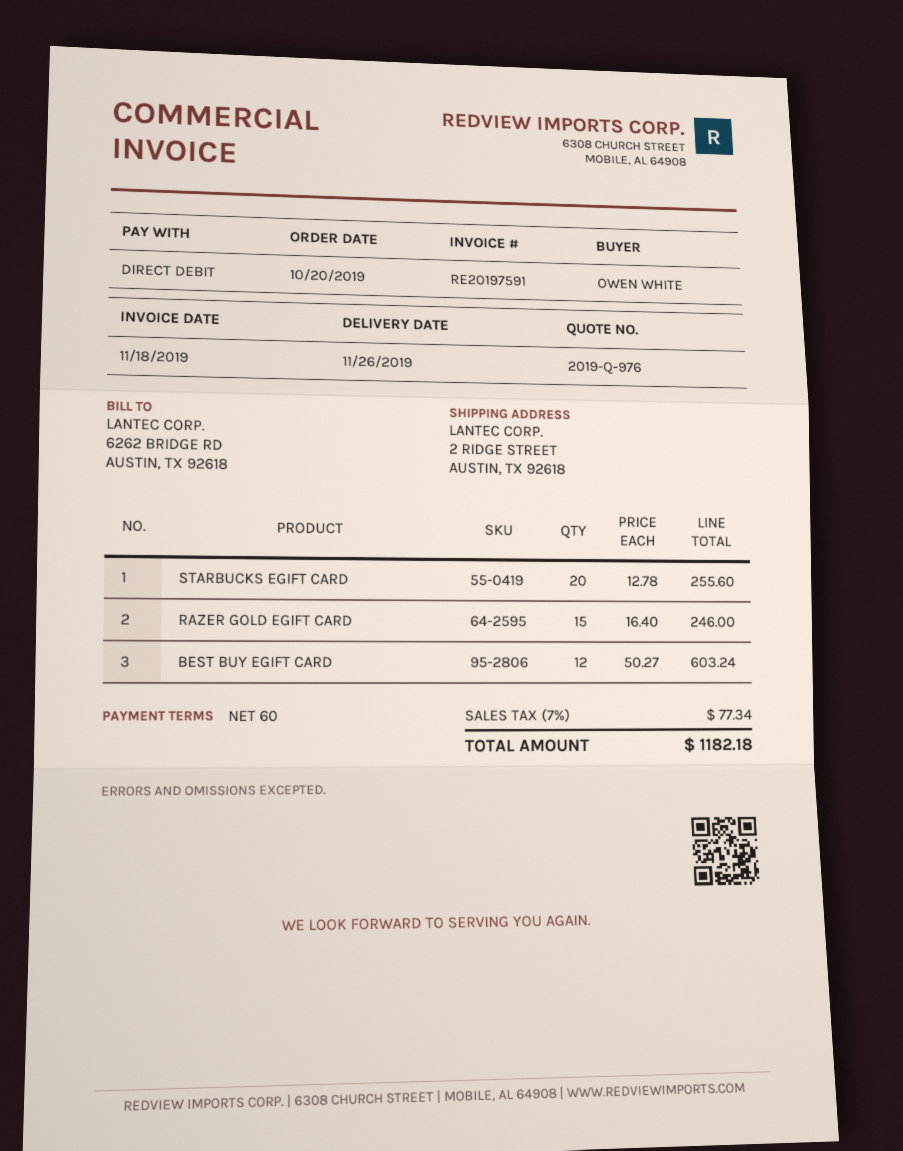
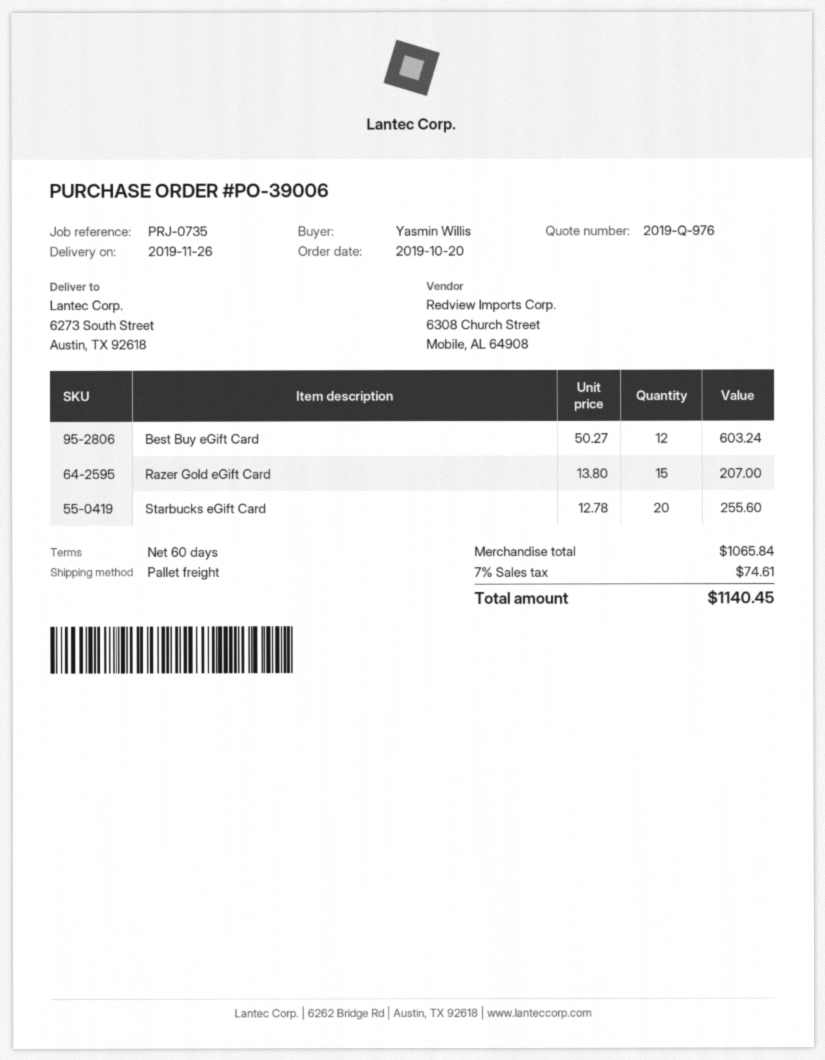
ordered by: OWEN WHITE -> Yasmin Willis
ship to: 2 RIDGE STREET, AUSTIN, TX 92618 -> 6273 South Street, Austin, TX 92618
RAZER GOLD EGIFT CARD: 15 x 16.40 = 246.00 -> 15 x 13.80 = 207.00
tax: 7% = 77.34 -> 7% = 74.61
total: 1182.18 -> 1140.45

